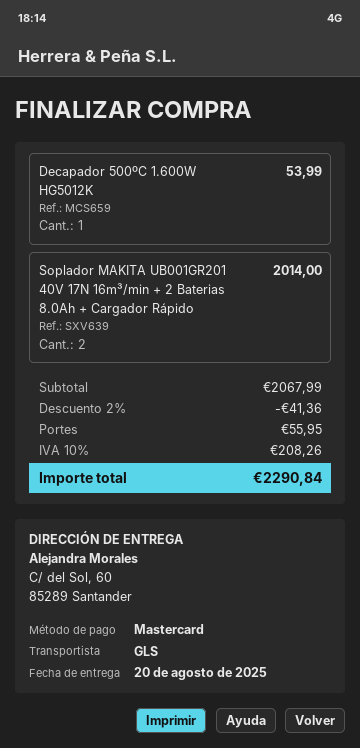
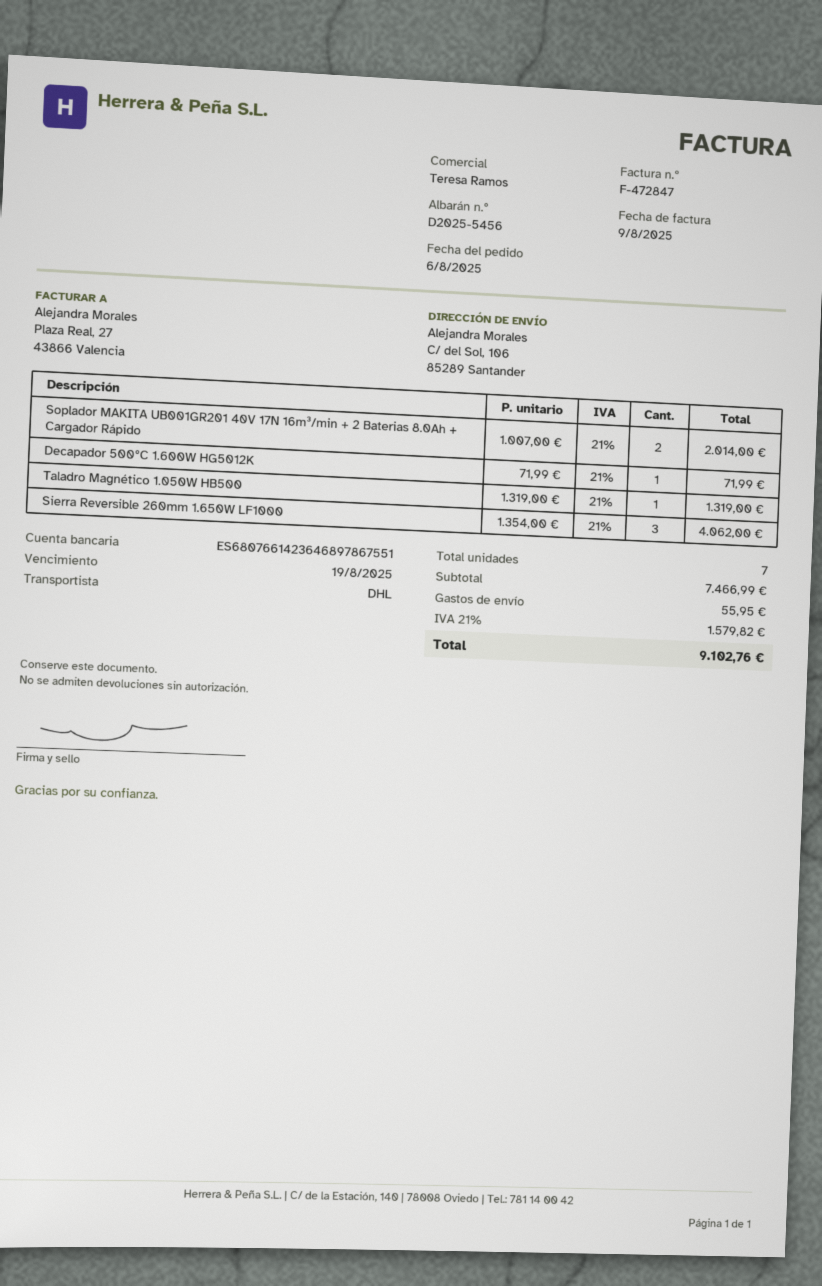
shipping method: GLS -> DHL
ship to: C/ del Sol, 60, 85289 Santander -> C/ del Sol, 106, 85289 Santander
Decapador 500ºC 1.600W HG5012K: 1 for 53.99 -> 1 for 71.99
Taladro Magnético 1.050W HB500: none -> 1 for 1319.00
Sierra Reversible 260mm 1.650W LF1000: none -> 3 for 4062.00
subtotal: 2067.99 -> 7466.99
discount: 2% = 41.36 -> none
tax: 10% = 208.26 -> 21% = 1579.82
total: 2290.84 -> 9102.76

